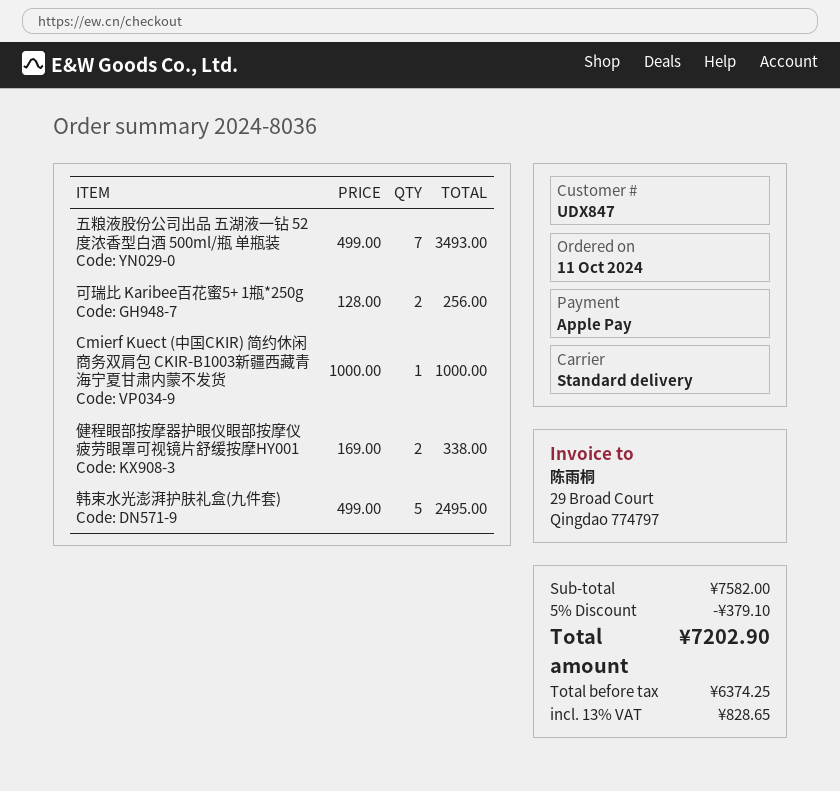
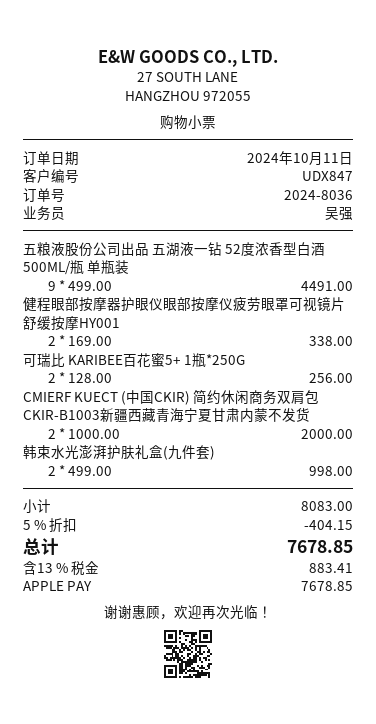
五粮液股份公司出品 五湖液一钻 52度浓香型白酒 500ml/瓶 单瓶装: 7 x 499.00 = 3493.00 -> 9 x 499.00 = 4491.00
Cmierf Kuect (中国CKIR) 简约休闲商务双肩包 CKIR-B1003新疆西藏青海宁夏甘肃内蒙不发货: 1 x 1000.00 = 1000.00 -> 2 x 1000.00 = 2000.00
韩束水光澎湃护肤礼盒(九件套): 5 x 499.00 = 2495.00 -> 2 x 499.00 = 998.00
subtotal: 7582.00 -> 8083.00
discount: 5% = 379.10 -> 5% = 404.15
tax: 13% = 828.65 -> 13% = 883.41
total: 7202.90 -> 7678.85

